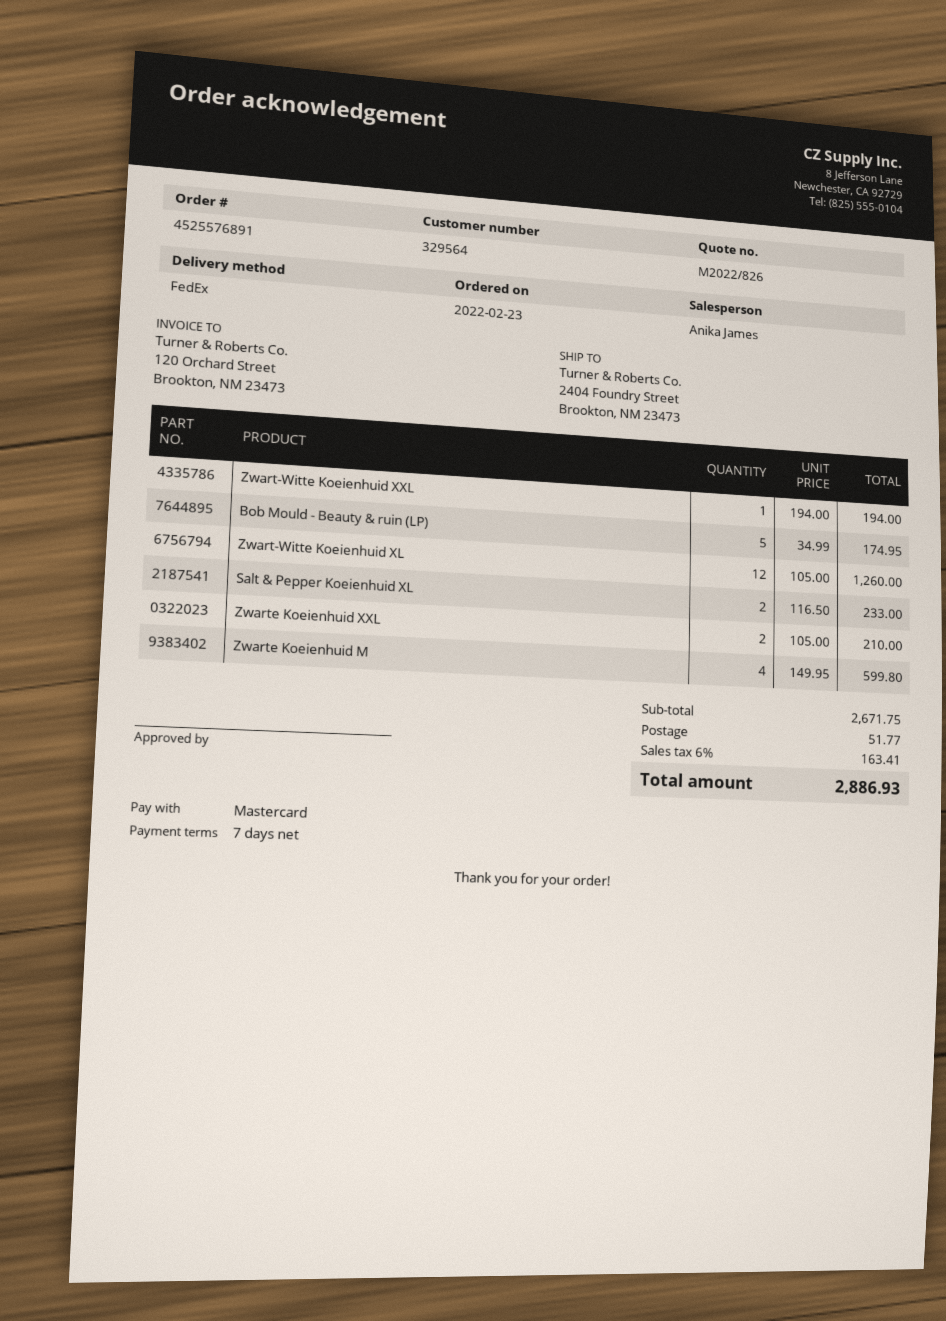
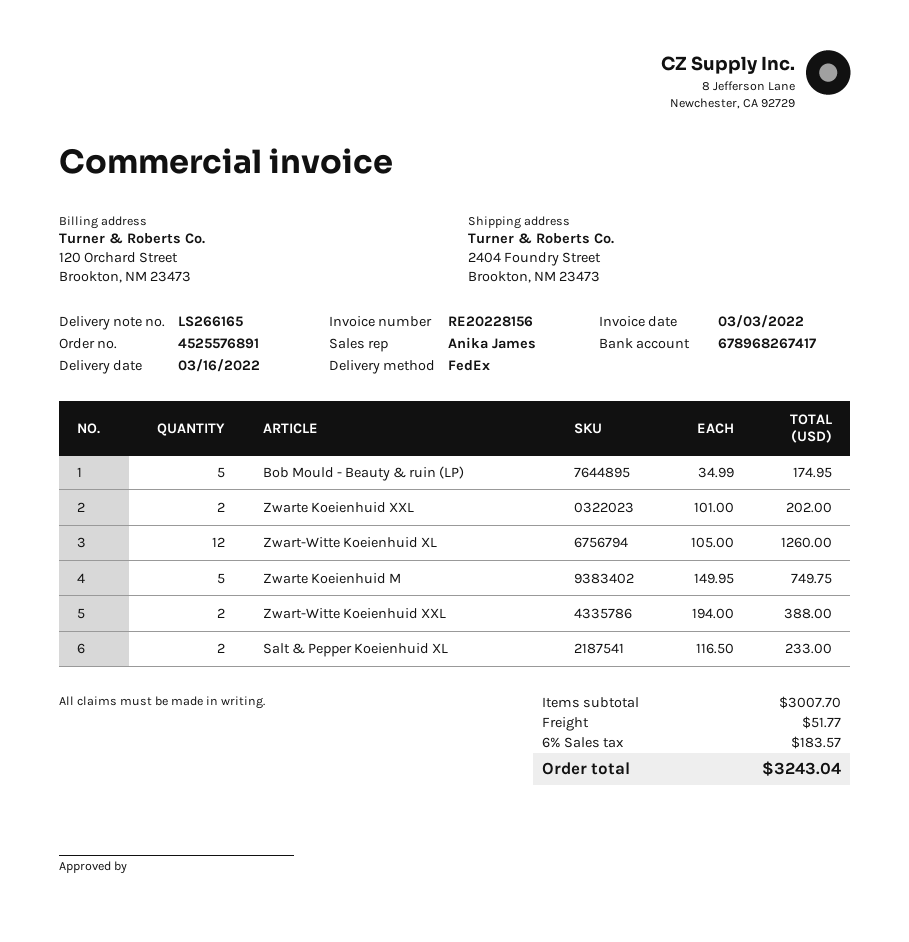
Zwart-Witte Koeienhuid XXL: 1 x 194.00 = 194.00 -> 2 x 194.00 = 388.00
Zwarte Koeienhuid XXL: 2 x 105.00 = 210.00 -> 2 x 101.00 = 202.00
Zwarte Koeienhuid M: 4 x 149.95 = 599.80 -> 5 x 149.95 = 749.75
subtotal: 2671.75 -> 3007.70
tax: 6% = 163.41 -> 6% = 183.57
total: 2886.93 -> 3243.04

